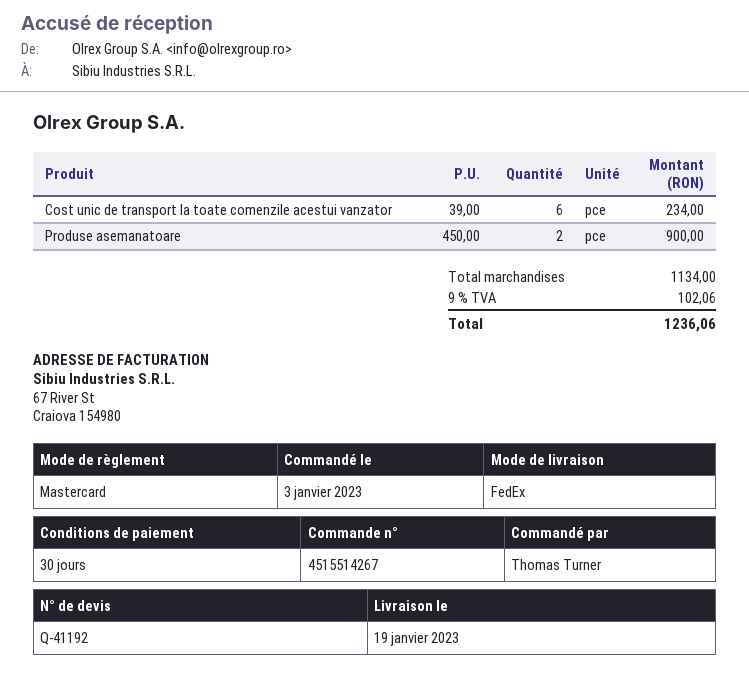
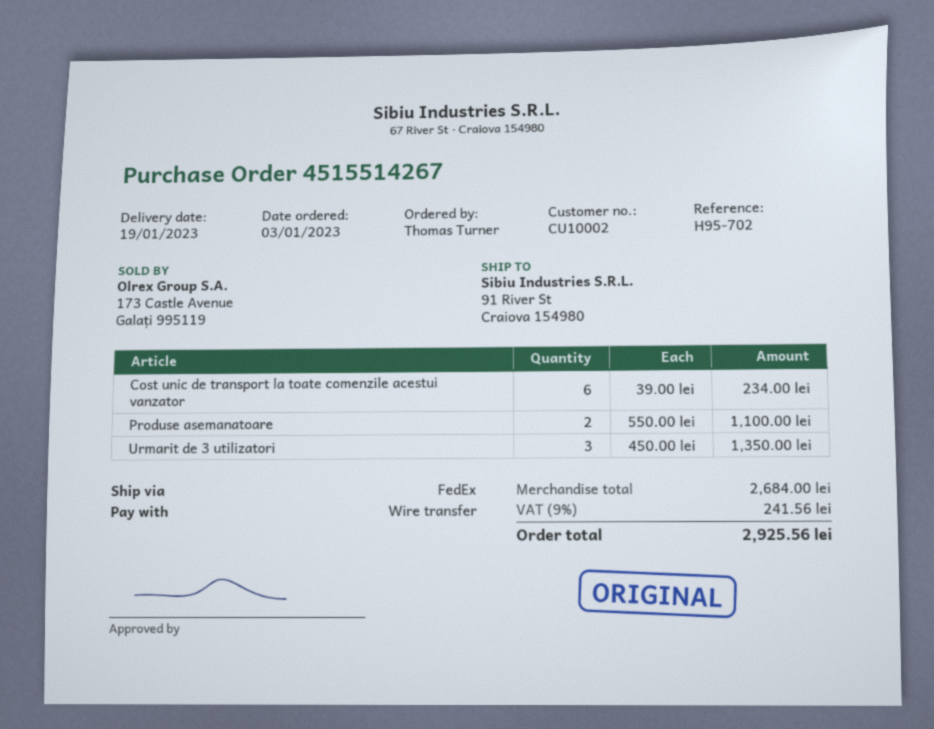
payment method: Mastercard -> bank transfer
Produse asemanatoare: 2 x 450.00 = 900.00 -> 2 x 550.00 = 1100.00
Urmarit de 3 utilizatori: none -> 3 x 450.00 = 1350.00
subtotal: 1134.00 -> 2684.00
tax: 9% = 102.06 -> 9% = 241.56
total: 1236.06 -> 2925.56

